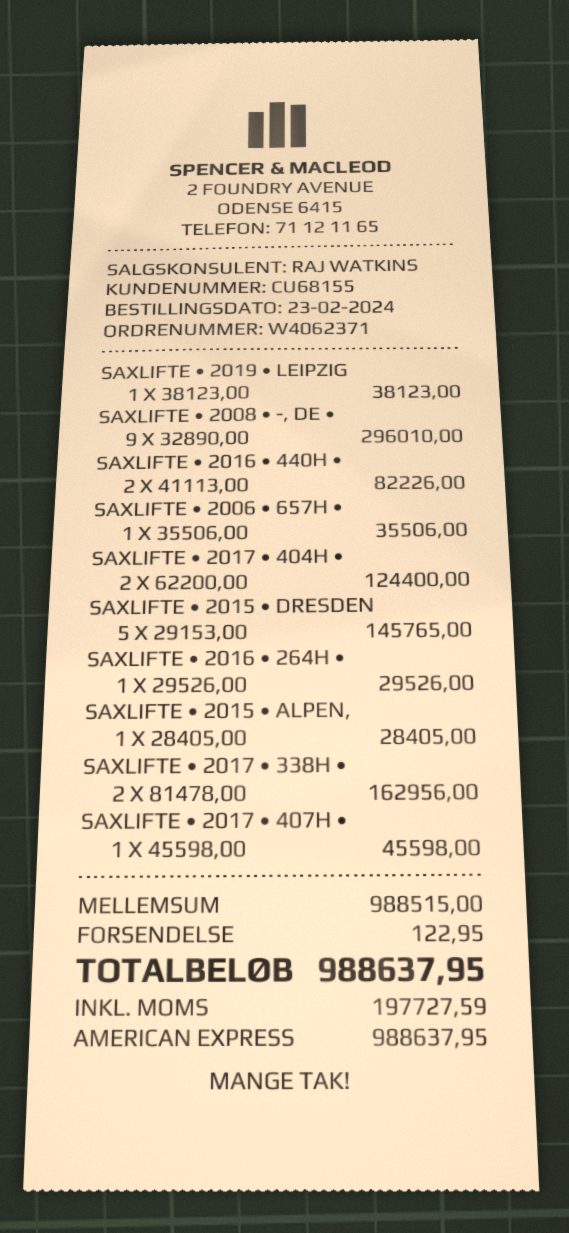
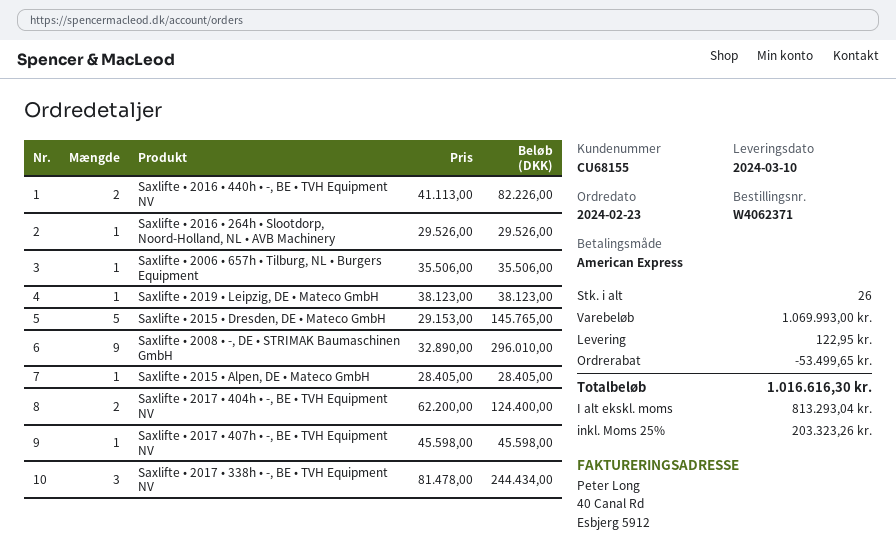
SAXLIFTE • 2017 • 338H •: 2 x 81478.00 = 162956.00 -> 3 x 81478.00 = 244434.00
subtotal: 988515.00 -> 1069993.00
discount: none -> 53499.65
tax: 197727.59 -> 203323.26
total: 988637.95 -> 1016616.30

